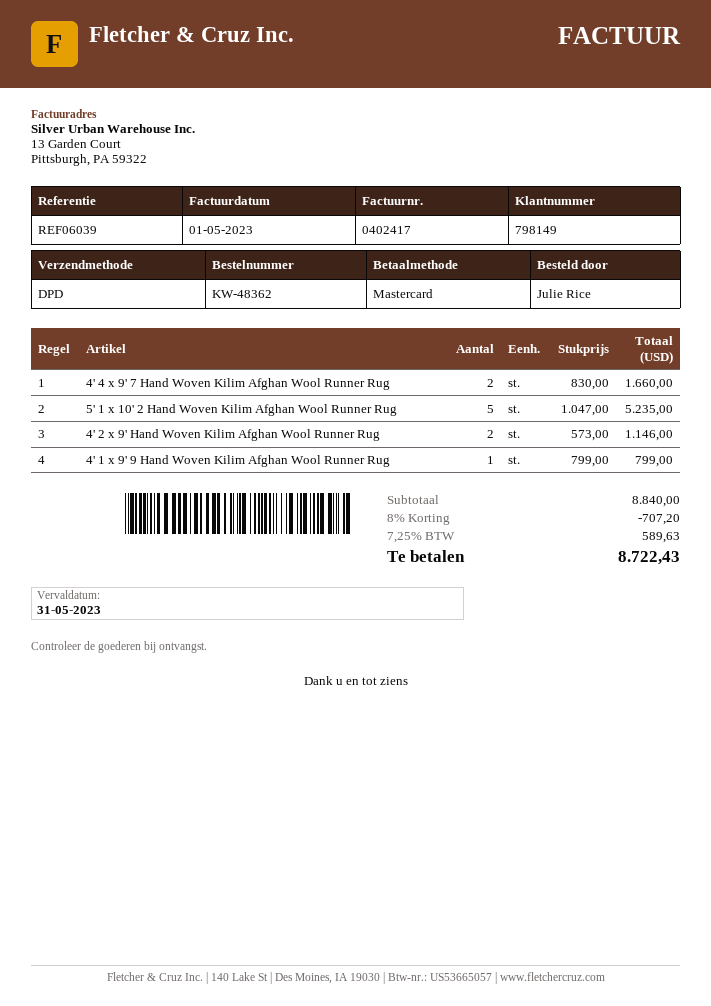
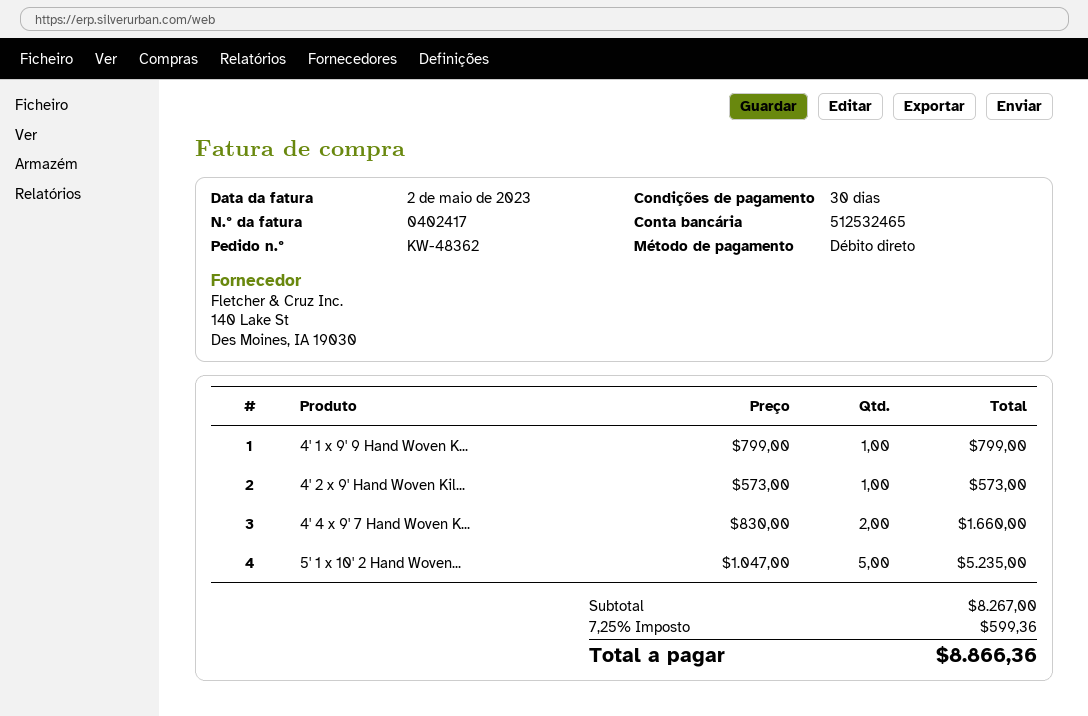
invoice date: 2023-05-01 -> 2023-05-02
payment method: Mastercard -> direct debit
4' 2 x 9' Hand Woven Kilim Afghan Wool Runner Rug: 2 x 573.00 = 1146.00 -> 1 x 573.00 = 573.00
subtotal: 8840.00 -> 8267.00
discount: 8% = 707.20 -> none
tax: 7.25% = 589.63 -> 7.25% = 599.36
total: 8722.43 -> 8866.36

